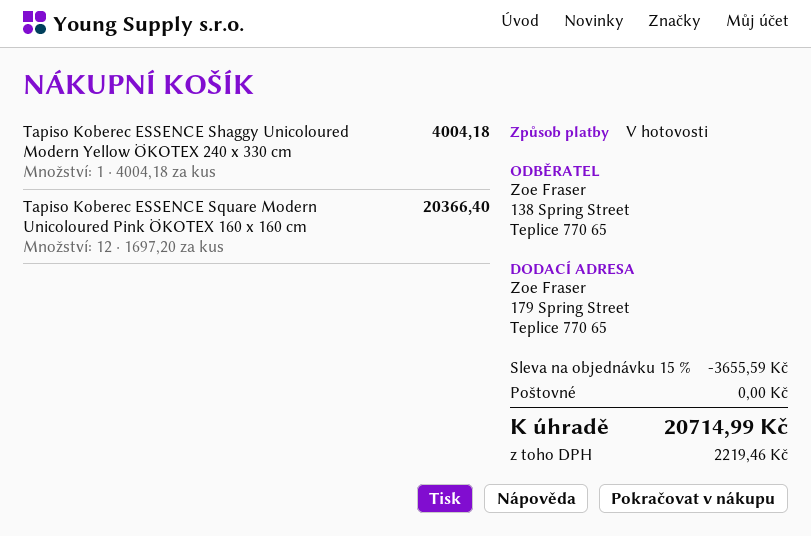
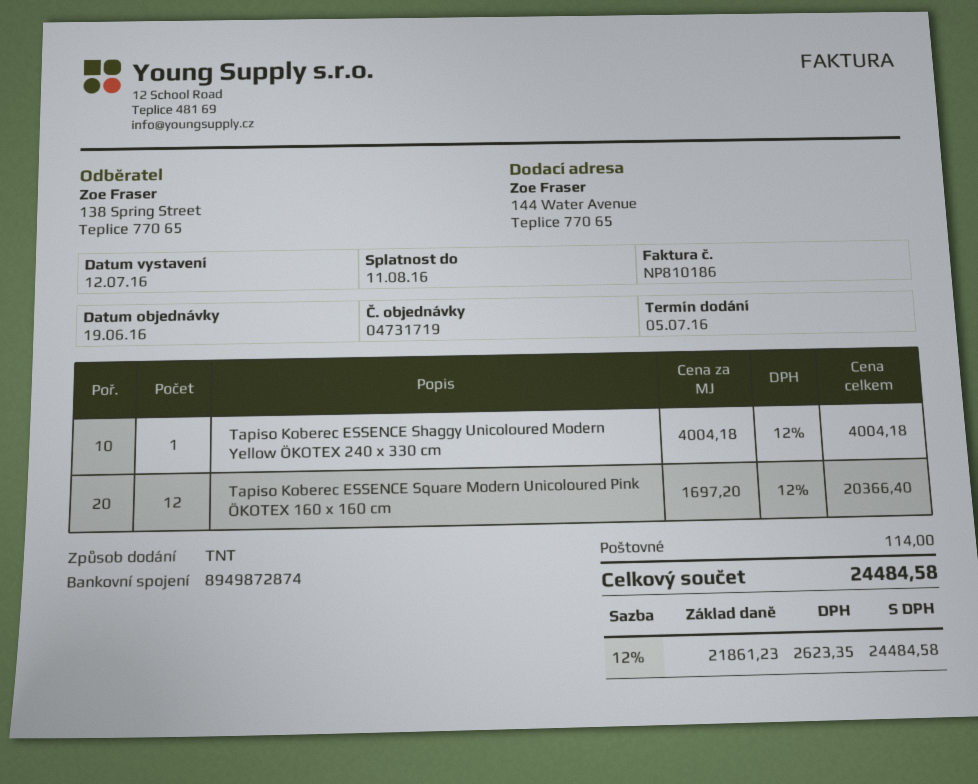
ship to: 179 Spring Street, Teplice 770 65 -> 144 Water Avenue, Teplice 770 65
discount: 15% = 3655.59 -> none
shipping: 0.00 -> 114.00
tax: 2219.46 -> 2623.35
total: 20714.99 -> 24484.58

